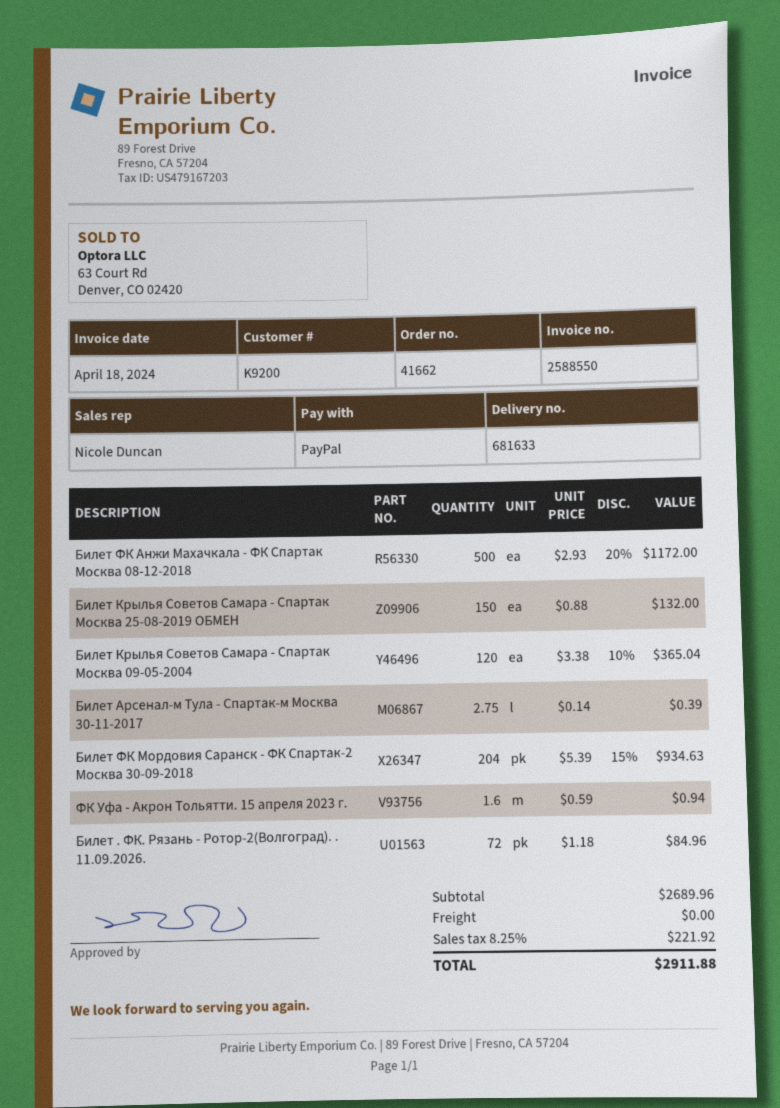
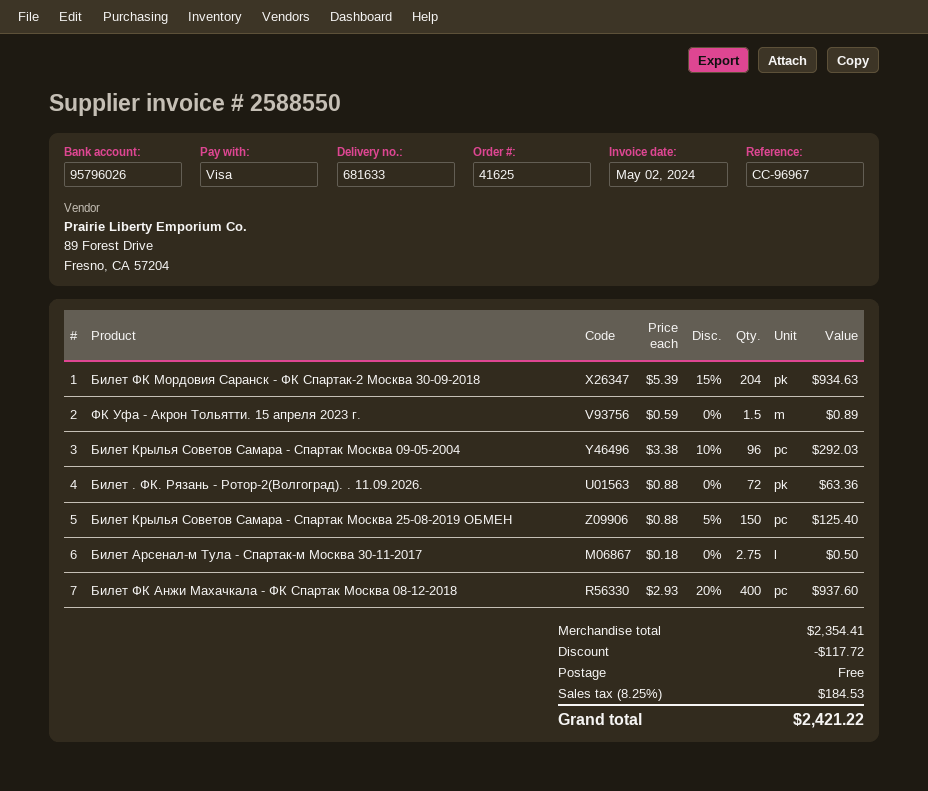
order number: 41662 -> 41625
invoice date: 2024-04-18 -> 2024-05-02
payment method: PayPal -> Visa
Билет ФК Анжи Махачкала - ФК Спартак Москва 08-12-2018: 500 x 2.93 - 20% = 1172.00 -> 400 x 2.93 - 20% = 937.60
Билет Крылья Советов Самара - Спартак Москва 25-08-2019 ОБМЕН: 150 x 0.88 = 132.00 -> 150 x 0.88 - 5% = 125.40
Билет Крылья Советов Самара - Спартак Москва 09-05-2004: 120 x 3.38 - 10% = 365.04 -> 96 x 3.38 - 10% = 292.03
Билет Арсенал-м Тула - Спартак-м Москва 30-11-2017: 2.75 x 0.14 = 0.39 -> 2.75 x 0.18 = 0.50
ФК Уфа - Акрон Тольятти. 15 апреля 2023 г.: 1.6 x 0.59 = 0.94 -> 1.5 x 0.59 = 0.89
Билет . ФК. Рязань - Ротор-2(Волгоград). . 11.09.2026.: 72 x 1.18 = 84.96 -> 72 x 0.88 = 63.36
subtotal: 2689.96 -> 2354.41
discount: none -> 117.72
tax: 8.25% = 221.92 -> 8.25% = 184.53
total: 2911.88 -> 2421.22

